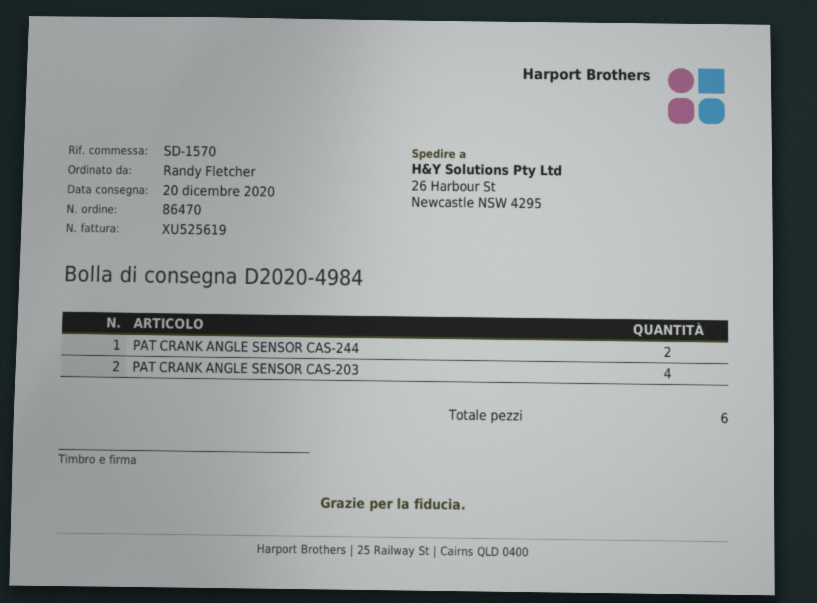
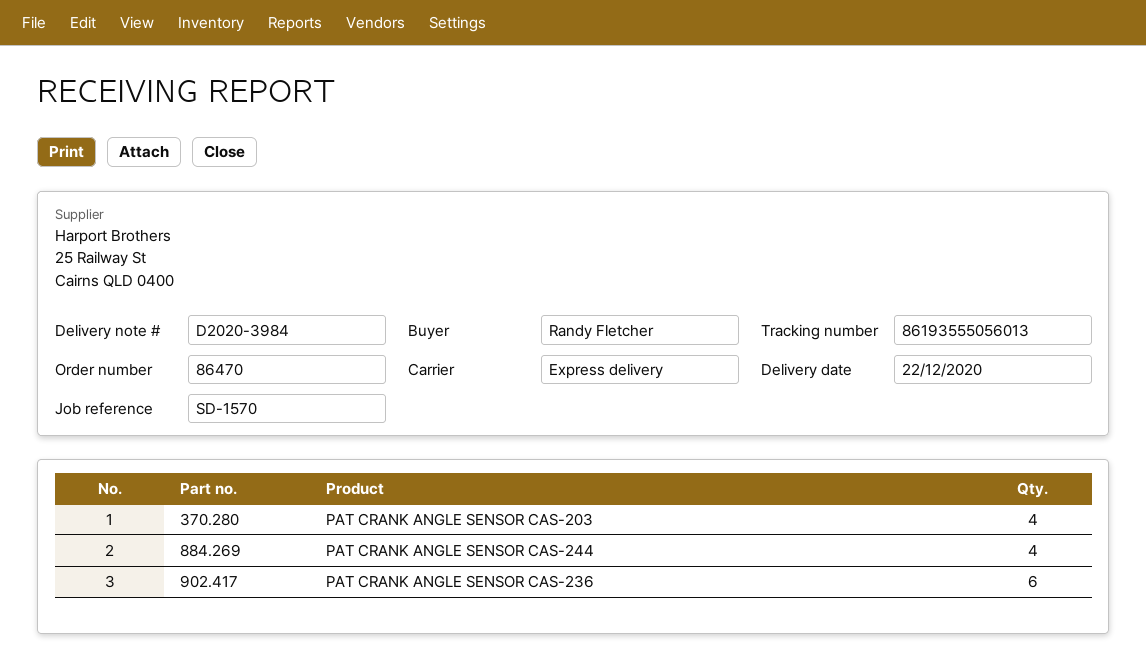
delivery note number: D2020-4984 -> D2020-3984
delivery date: 2020-12-20 -> 2020-12-22
PAT CRANK ANGLE SENSOR CAS-244: 2 -> 4
PAT CRANK ANGLE SENSOR CAS-236: none -> 6

